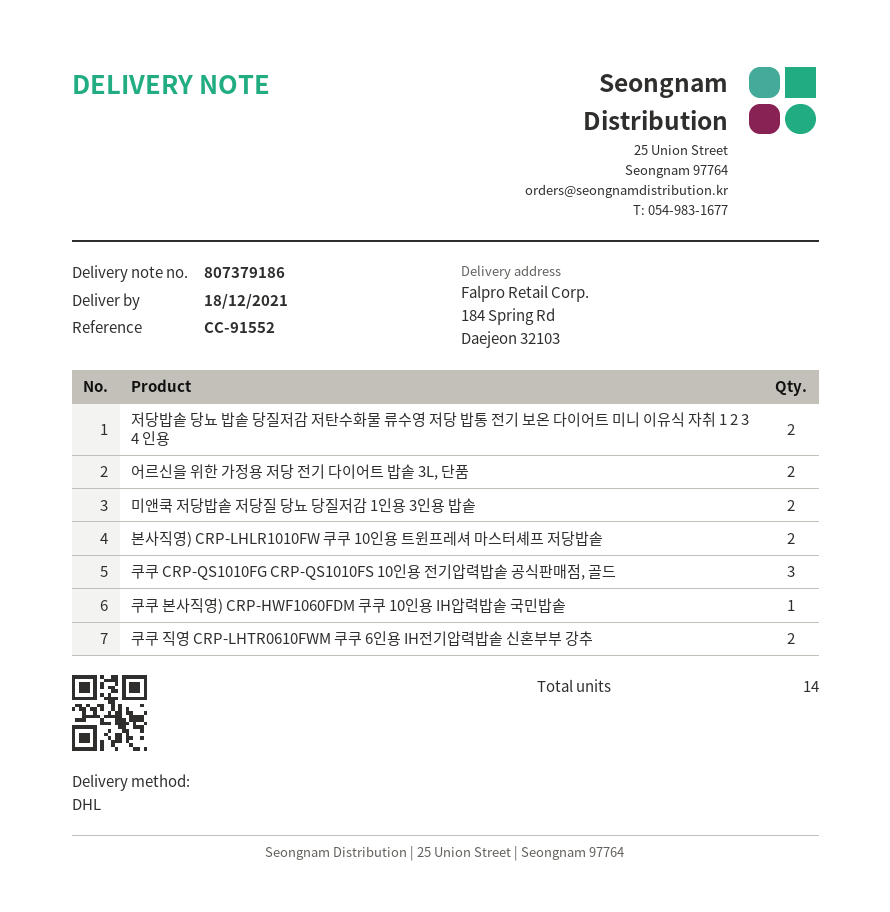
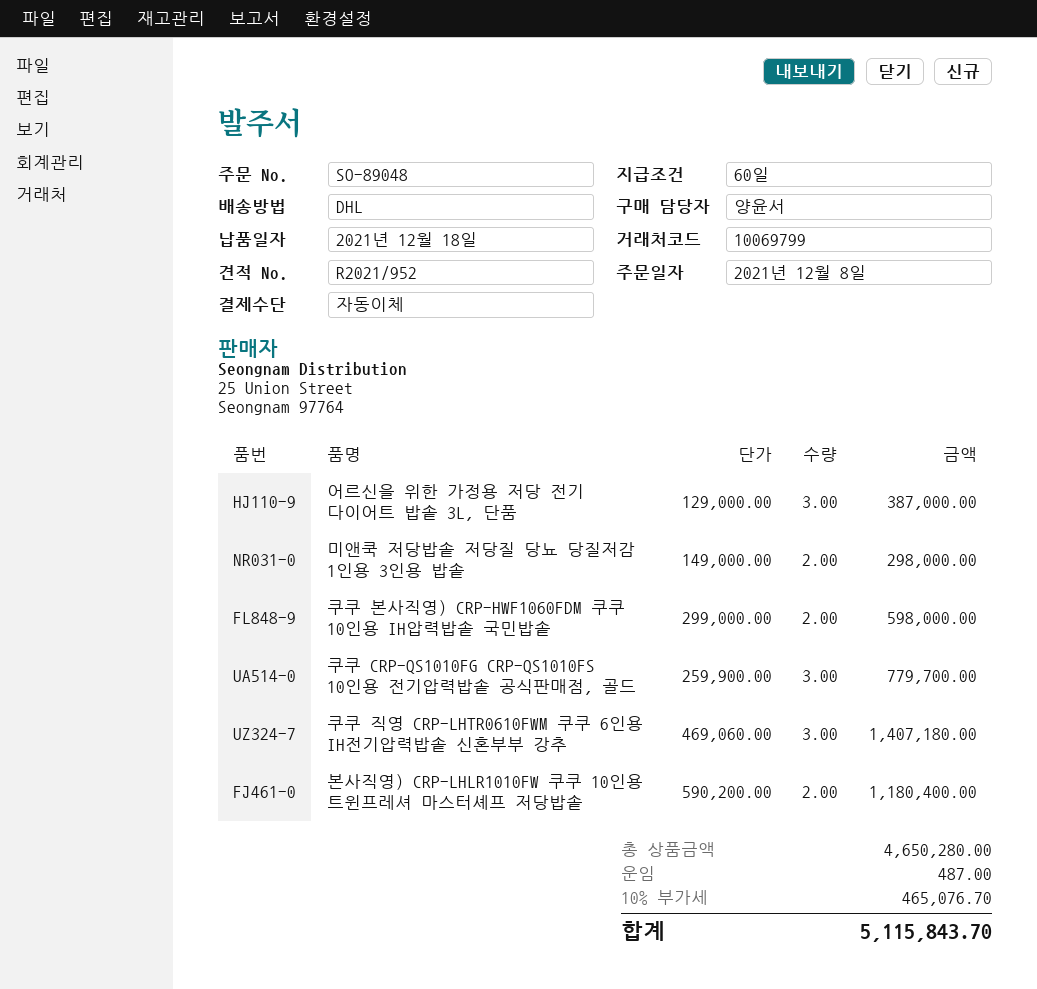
저당밥솥 당뇨 밥솥 당질저감 저탄수화물 류수영 저당 밥통 전기 보온 다이어트 미니 이유식 자취 1 2 3 4 인용: 2 -> none
어르신을 위한 가정용 저당 전기 다이어트 밥솥 3L, 단품: 2 -> 3
쿠쿠 본사직영) CRP-HWF1060FDM 쿠쿠 10인용 IH압력밥솥 국민밥솥: 1 -> 2
쿠쿠 직영 CRP-LHTR0610FWM 쿠쿠 6인용 IH전기압력밥솥 신혼부부 강추: 2 -> 3

